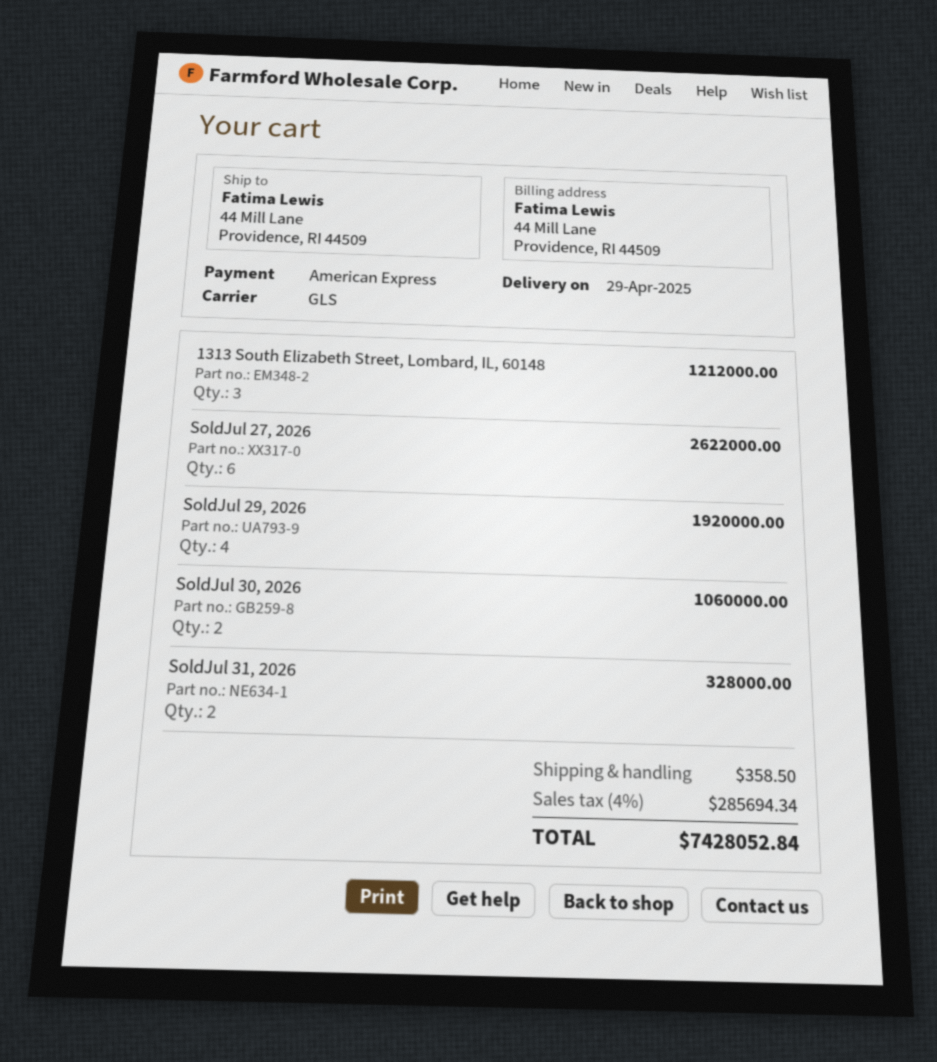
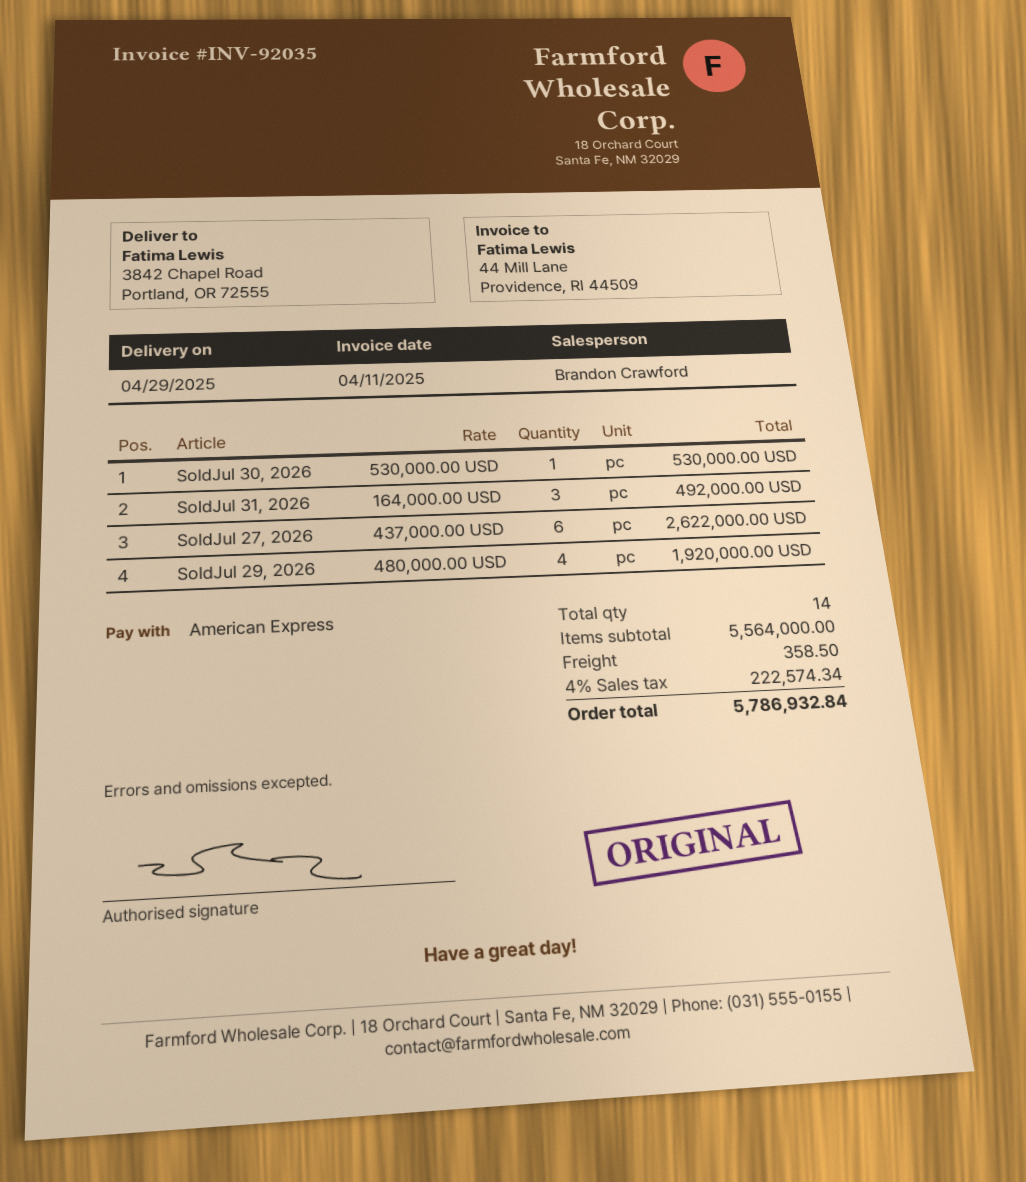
ship to: 44 Mill Lane, Providence, RI 44509 -> 3842 Chapel Road, Portland, OR 72555
1313 South Elizabeth Street, Lombard, IL, 60148: 3 for 1212000.00 -> none
SoldJul 30, 2026: 2 for 1060000.00 -> 1 for 530000.00
SoldJul 31, 2026: 2 for 328000.00 -> 3 for 492000.00
tax: 4% = 285694.34 -> 4% = 222574.34
total: 7428052.84 -> 5786932.84

